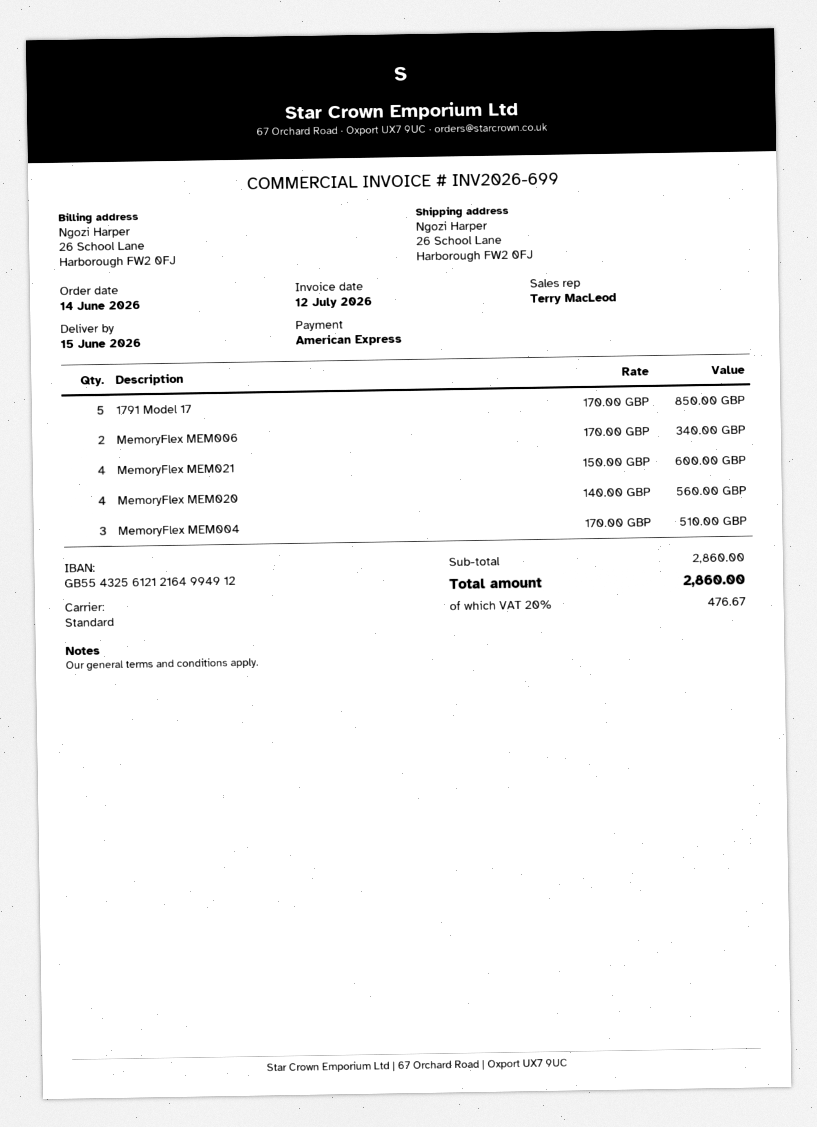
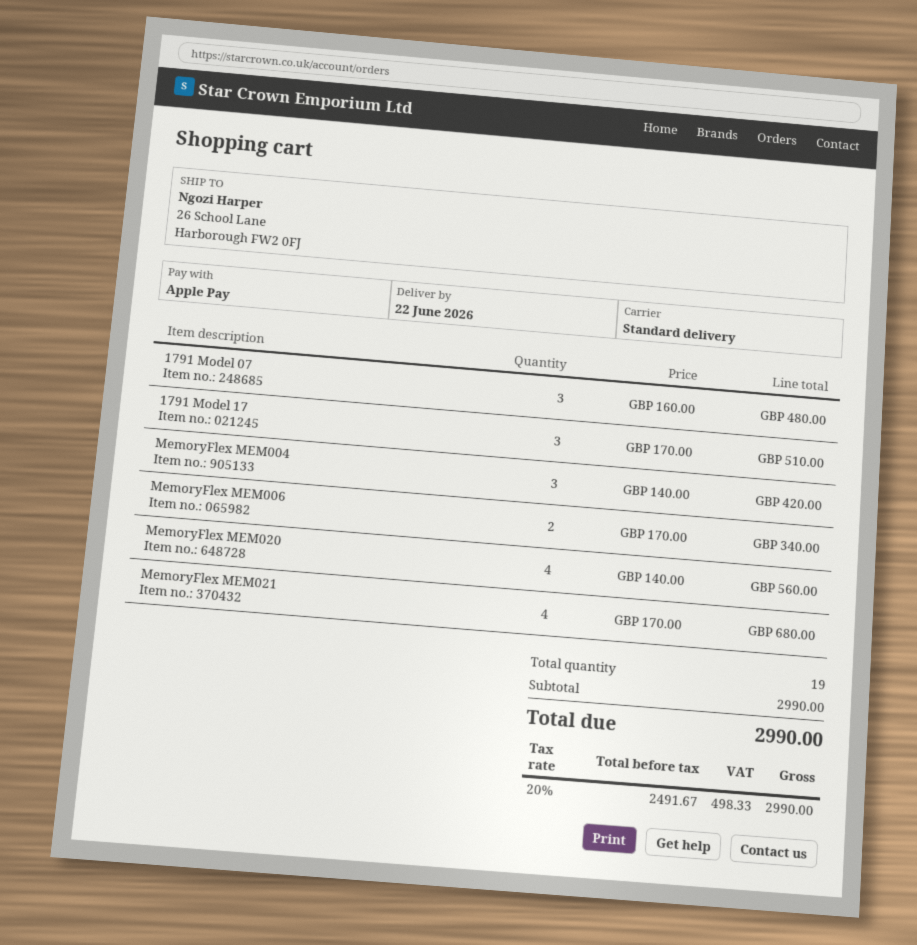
delivery date: 2026-06-15 -> 2026-06-22
payment method: American Express -> Apple Pay
1791 Model 17: 5 x 170.00 = 850.00 -> 3 x 170.00 = 510.00
MemoryFlex MEM021: 4 x 150.00 = 600.00 -> 4 x 170.00 = 680.00
MemoryFlex MEM004: 3 x 170.00 = 510.00 -> 3 x 140.00 = 420.00
1791 Model 07: none -> 3 x 160.00 = 480.00
subtotal: 2860.00 -> 2990.00
tax: 20% = 476.67 -> 20% = 498.33
total: 2860.00 -> 2990.00

